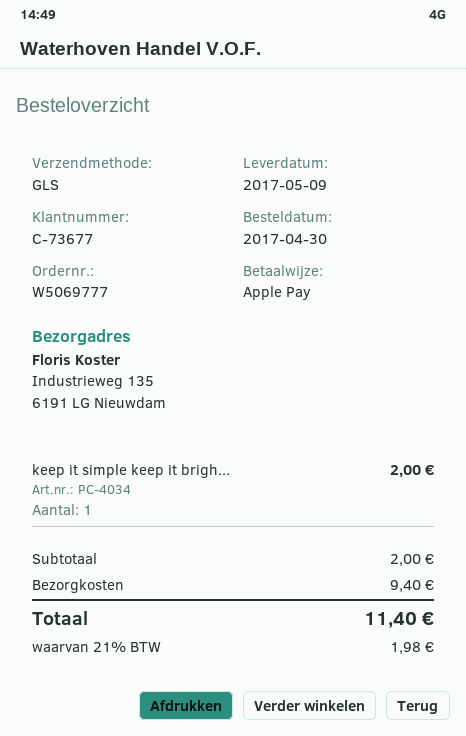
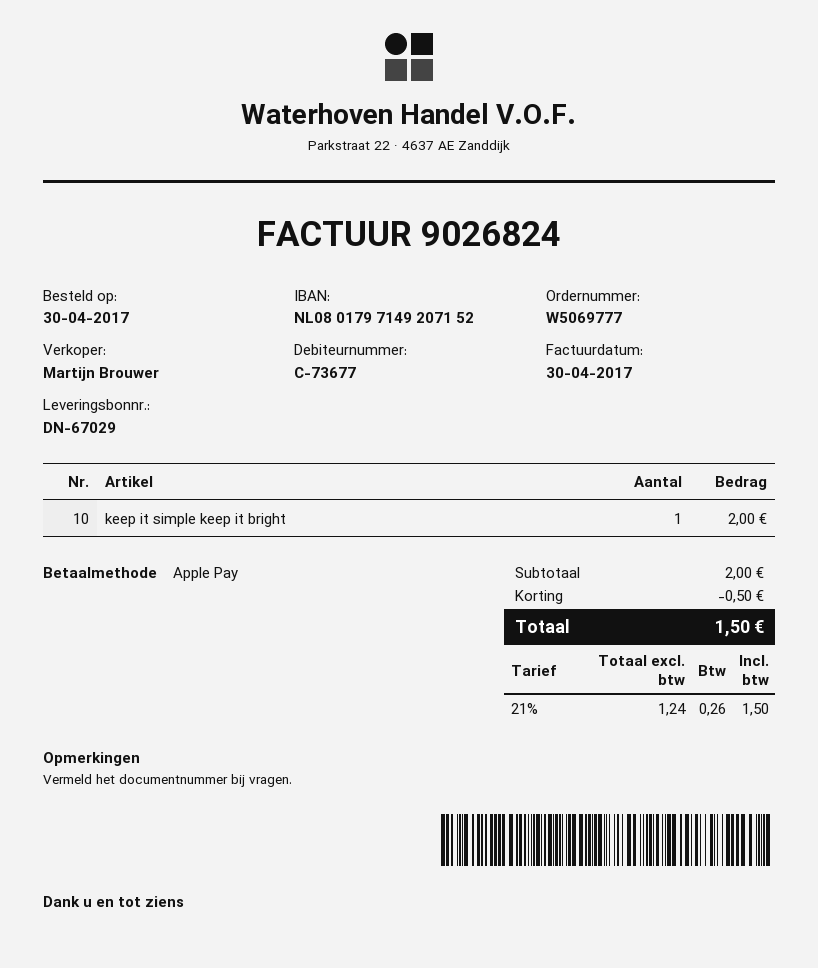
discount: none -> 0.50
shipping: 9.40 -> none
tax: 21% = 1.98 -> 21% = 0.26
total: 11.40 -> 1.50

